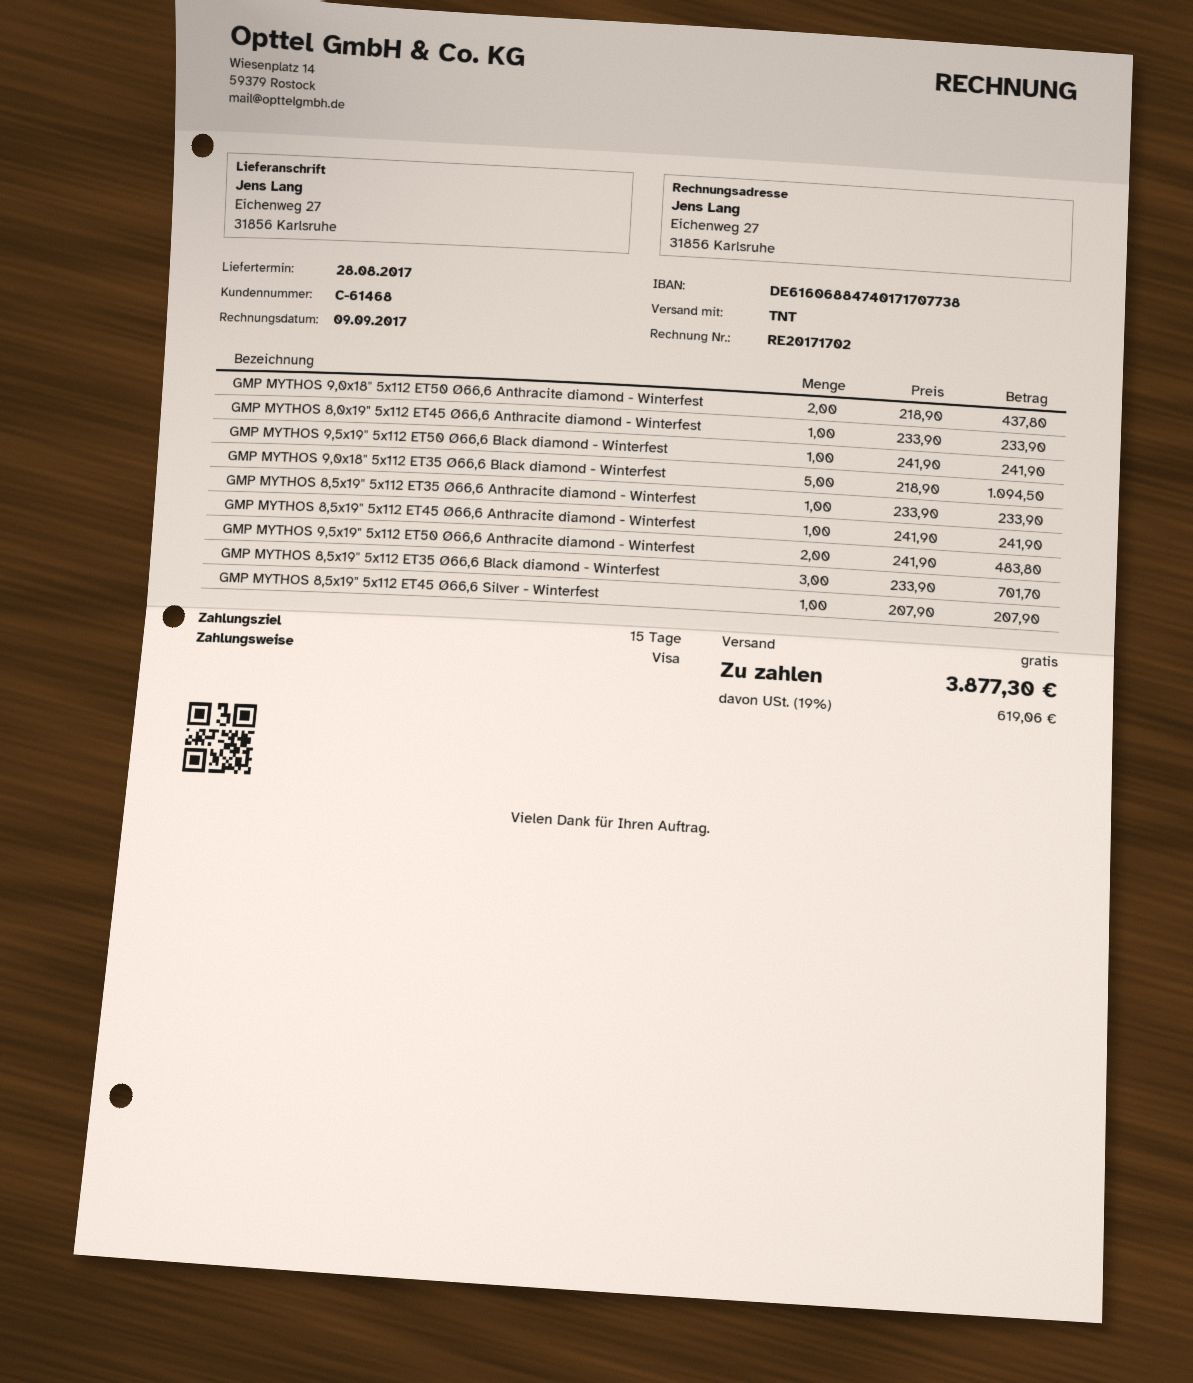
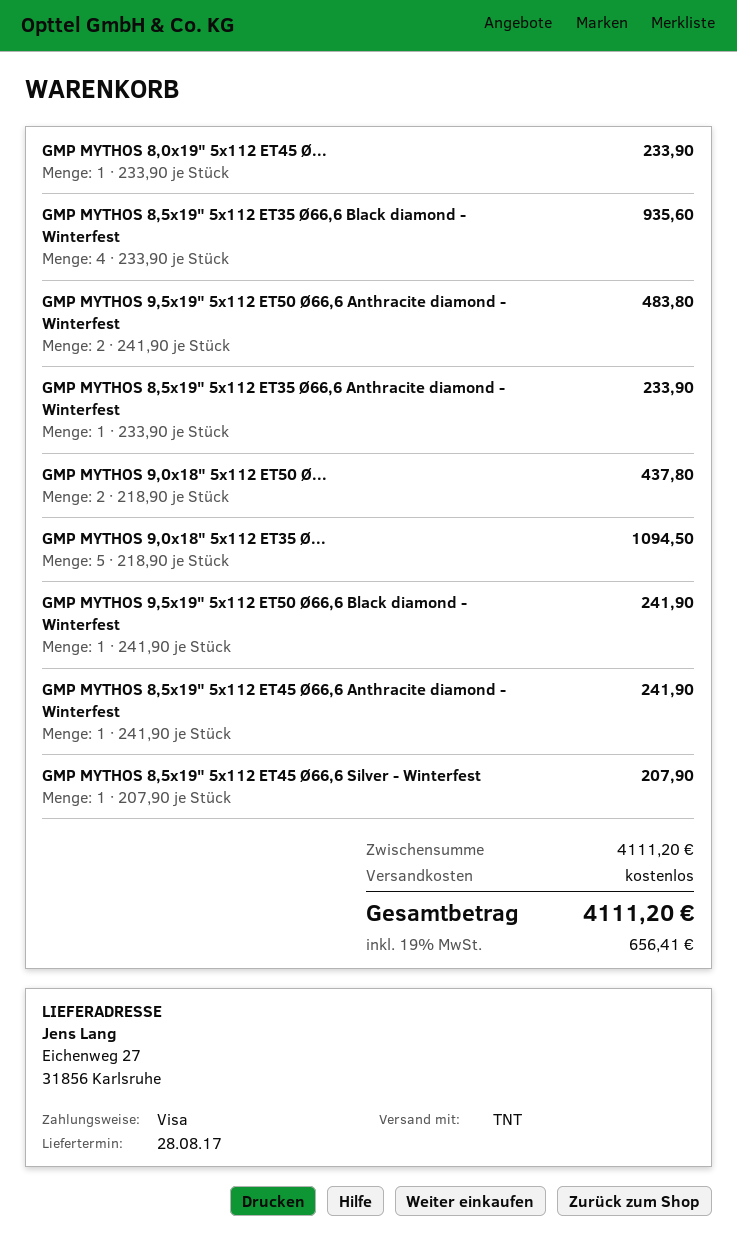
GMP MYTHOS 8,5x19" 5x112 ET35 Ø66,6 Black diamond - Winterfest: 3 x 233.90 = 701.70 -> 4 x 233.90 = 935.60
tax: 19% = 619.06 -> 19% = 656.41
total: 3877.30 -> 4111.20

